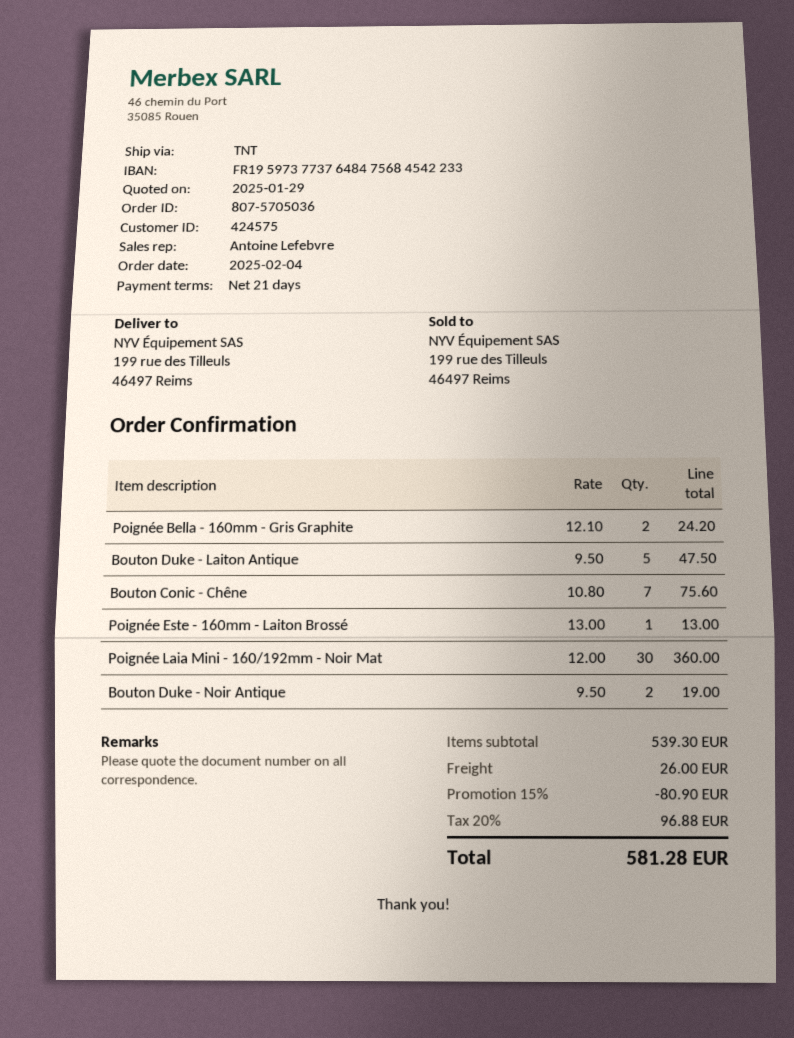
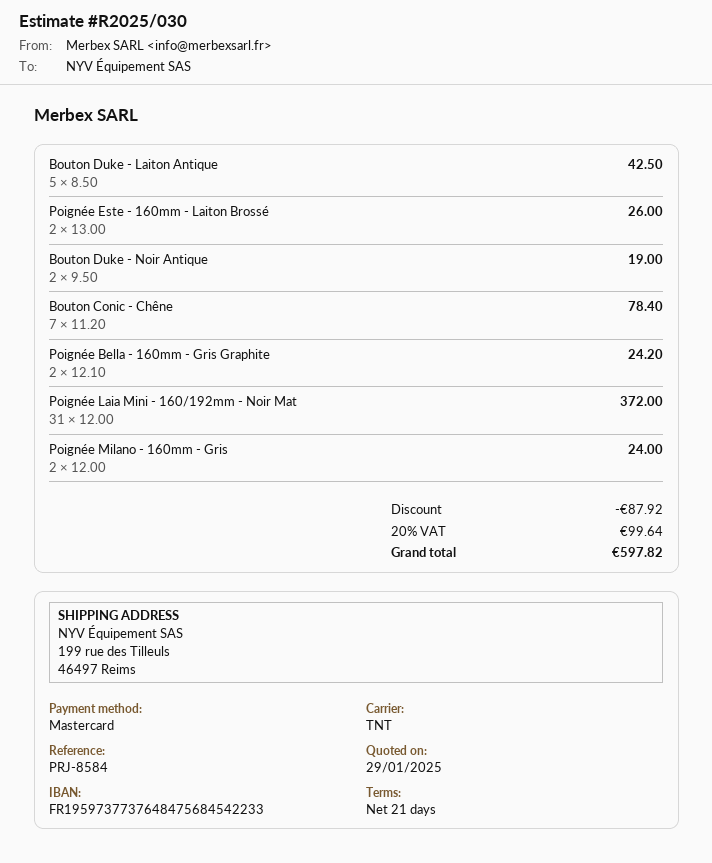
Bouton Duke - Laiton Antique: 5 x 9.50 = 47.50 -> 5 x 8.50 = 42.50
Bouton Conic - Chêne: 7 x 10.80 = 75.60 -> 7 x 11.20 = 78.40
Poignée Este - 160mm - Laiton Brossé: 1 x 13.00 = 13.00 -> 2 x 13.00 = 26.00
Poignée Laia Mini - 160/192mm - Noir Mat: 30 x 12.00 = 360.00 -> 31 x 12.00 = 372.00
Poignée Milano - 160mm - Gris: none -> 2 x 12.00 = 24.00
discount: 80.90 -> 87.92
shipping: 26.00 -> none
tax: 20% = 96.88 -> 20% = 99.64
total: 581.28 -> 597.82

